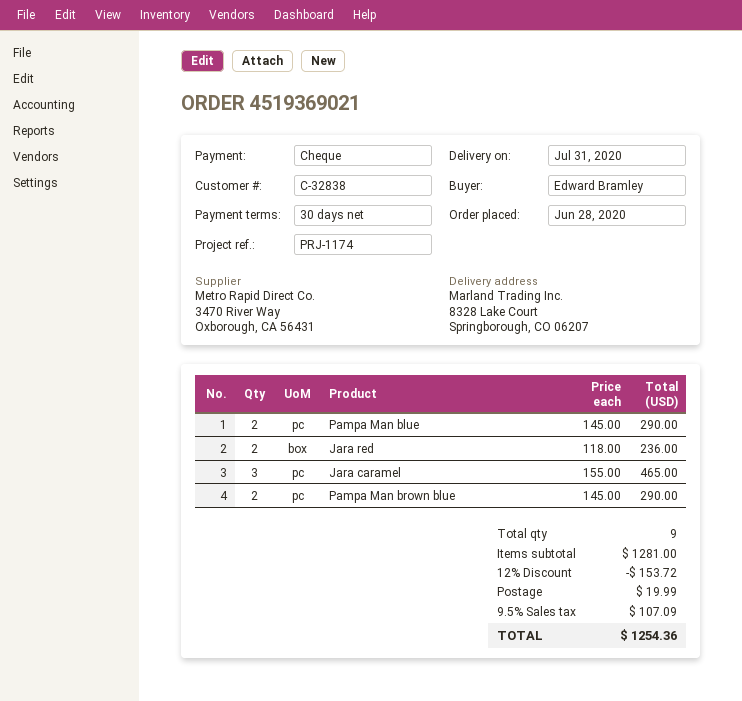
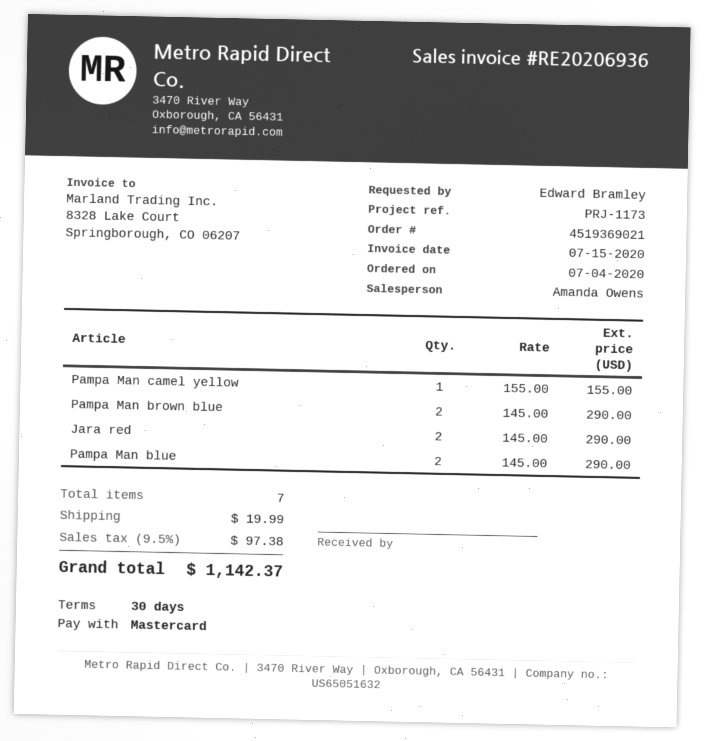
order date: 2020-06-28 -> 2020-07-04
reference: PRJ-1174 -> PRJ-1173
payment method: cheque -> Mastercard
Jara red: 2 x 118.00 = 236.00 -> 2 x 145.00 = 290.00
Jara caramel: 3 x 155.00 = 465.00 -> none
Pampa Man camel yellow: none -> 1 x 155.00 = 155.00
total quantity: 9 -> 7
discount: 12% = 153.72 -> none
tax: 9.5% = 107.09 -> 9.5% = 97.38
total: 1254.36 -> 1142.37

